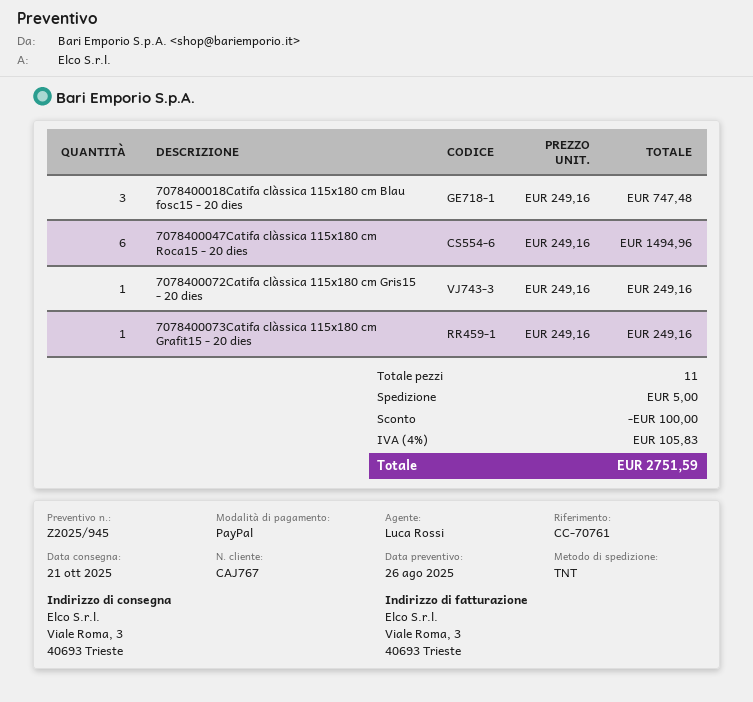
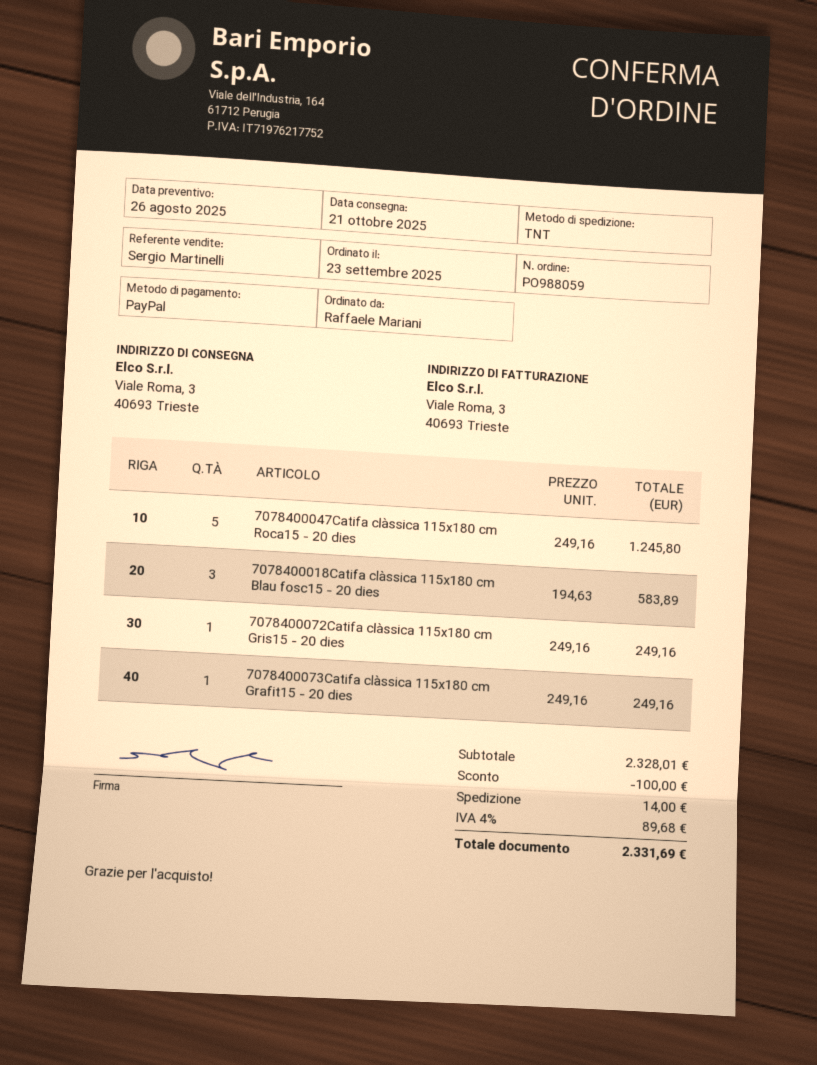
sales rep: Luca Rossi -> Sergio Martinelli
7078400018Catifa clàssica 115x180 cm Blau fosc15 - 20 dies: 3 x 249.16 = 747.48 -> 3 x 194.63 = 583.89
7078400047Catifa clàssica 115x180 cm Roca15 - 20 dies: 6 x 249.16 = 1494.96 -> 5 x 249.16 = 1245.80
shipping: 5.00 -> 14.00
tax: 4% = 105.83 -> 4% = 89.68
total: 2751.59 -> 2331.69

